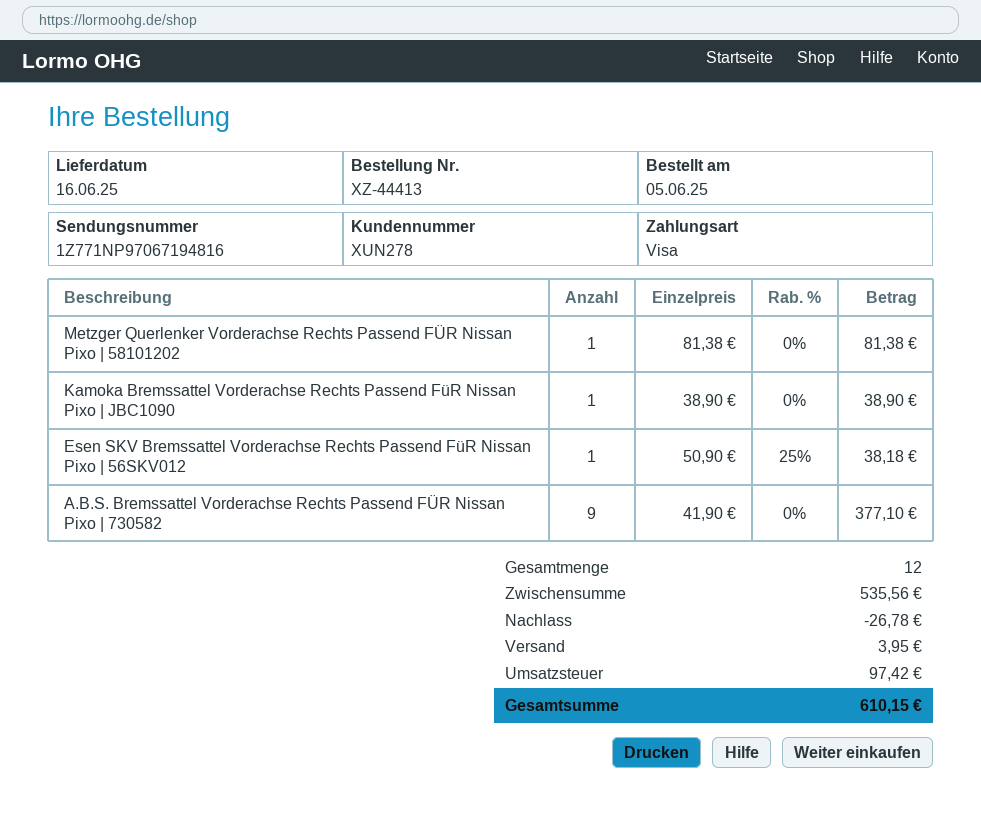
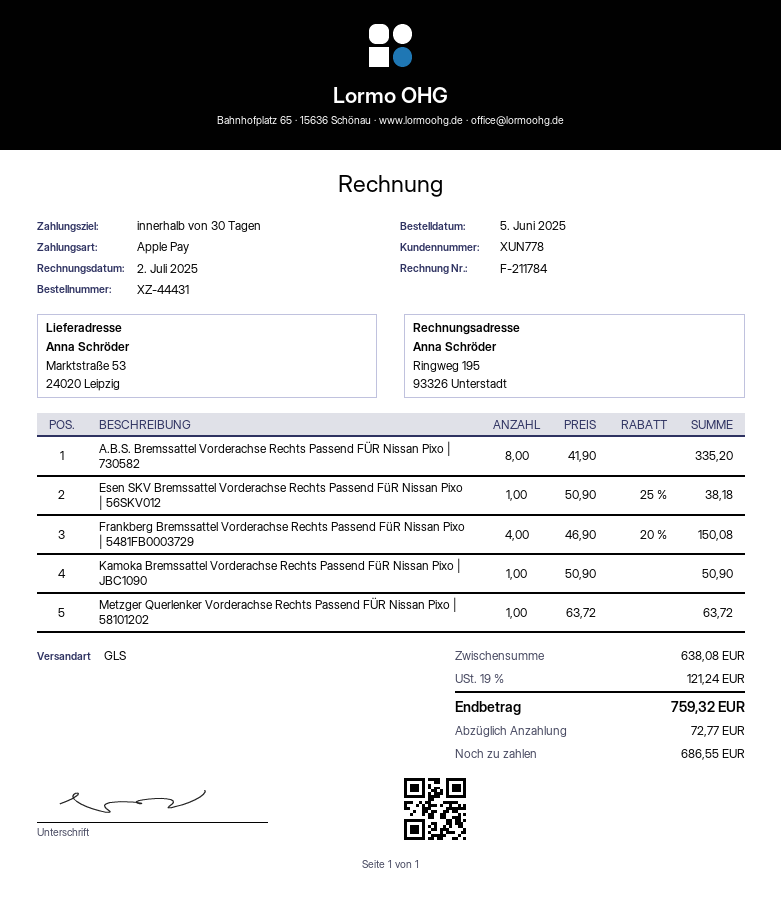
order number: XZ-44413 -> XZ-44431
customer number: XUN278 -> XUN778
payment method: Visa -> Apple Pay
Metzger Querlenker Vorderachse Rechts Passend FÜR Nissan Pixo | 58101202: 1 x 81.38 = 81.38 -> 1 x 63.72 = 63.72
Kamoka Bremssattel Vorderachse Rechts Passend FüR Nissan Pixo | JBC1090: 1 x 38.90 = 38.90 -> 1 x 50.90 = 50.90
A.B.S. Bremssattel Vorderachse Rechts Passend FÜR Nissan Pixo | 730582: 9 x 41.90 = 377.10 -> 8 x 41.90 = 335.20
Frankberg Bremssattel Vorderachse Rechts Passend FüR Nissan Pixo | 5481FB0003729: none -> 4 x 46.90 - 20% = 150.08
subtotal: 535.56 -> 638.08
discount: 26.78 -> none
shipping: 3.95 -> none
tax: 97.42 -> 121.24
total: 610.15 -> 759.32

